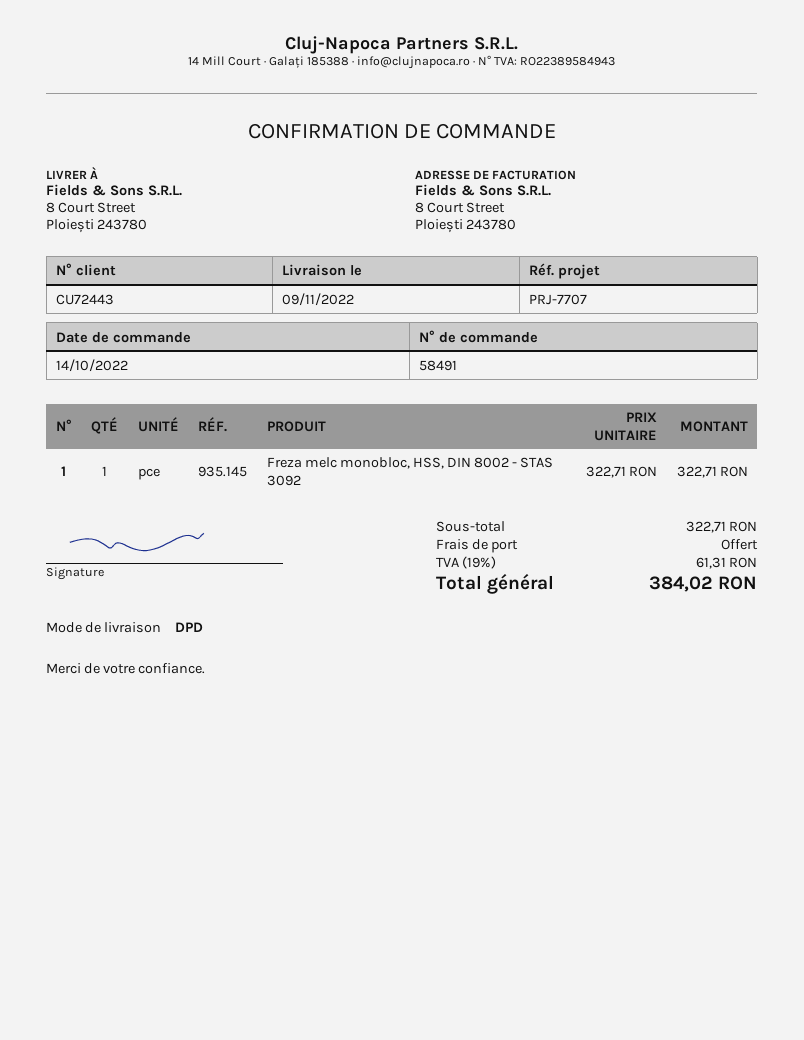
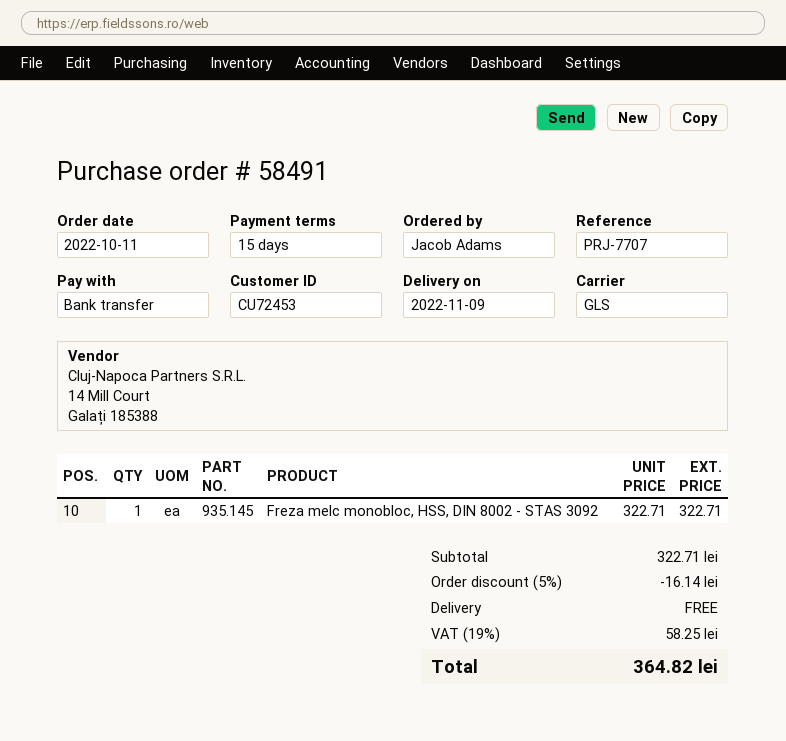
order date: 2022-10-14 -> 2022-10-11
customer number: CU72443 -> CU72453
shipping method: DPD -> GLS
discount: none -> 5% = 16.14
tax: 19% = 61.31 -> 19% = 58.25
total: 384.02 -> 364.82

